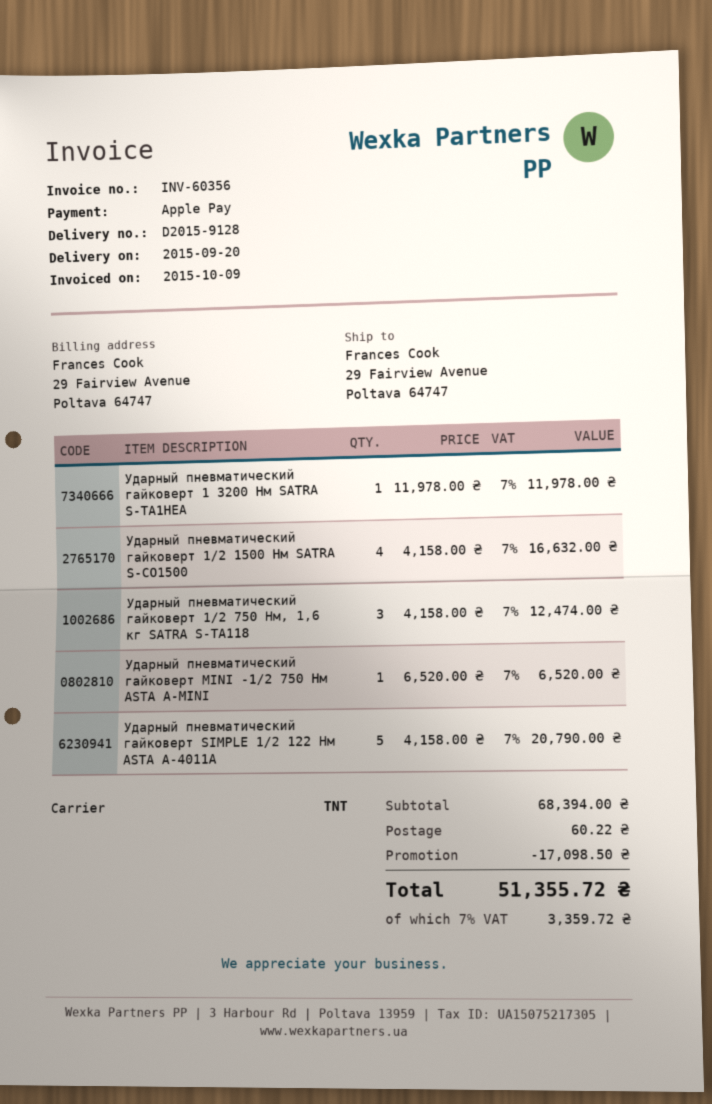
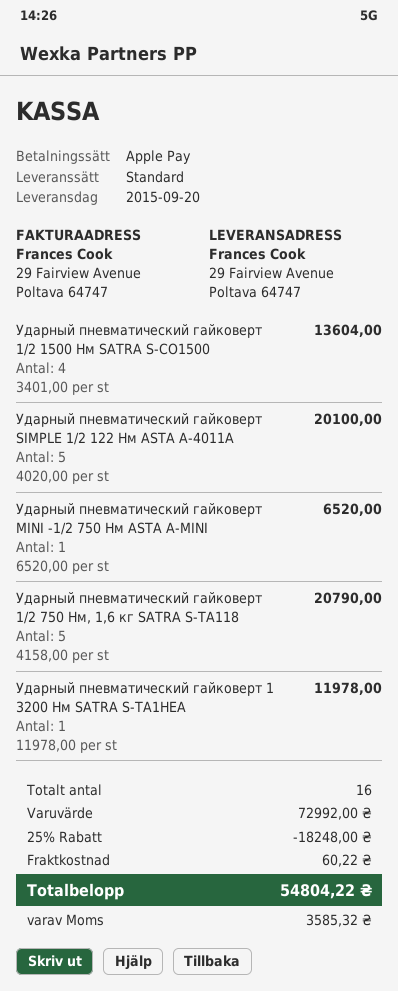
shipping method: TNT -> standard
Ударный пневматический гайковерт 1/2 1500 Нм SATRA S-CO1500: 4 x 4158.00 = 16632.00 -> 4 x 3401.00 = 13604.00
Ударный пневматический гайковерт 1/2 750 Нм, 1,6 кг SATRA S-TA118: 3 x 4158.00 = 12474.00 -> 5 x 4158.00 = 20790.00
Ударный пневматический гайковерт SIMPLE 1/2 122 Нм ASTA A-4011A: 5 x 4158.00 = 20790.00 -> 5 x 4020.00 = 20100.00
subtotal: 68394.00 -> 72992.00
discount: 17098.50 -> 18248.00
tax: 3359.72 -> 3585.32
total: 51355.72 -> 54804.22

